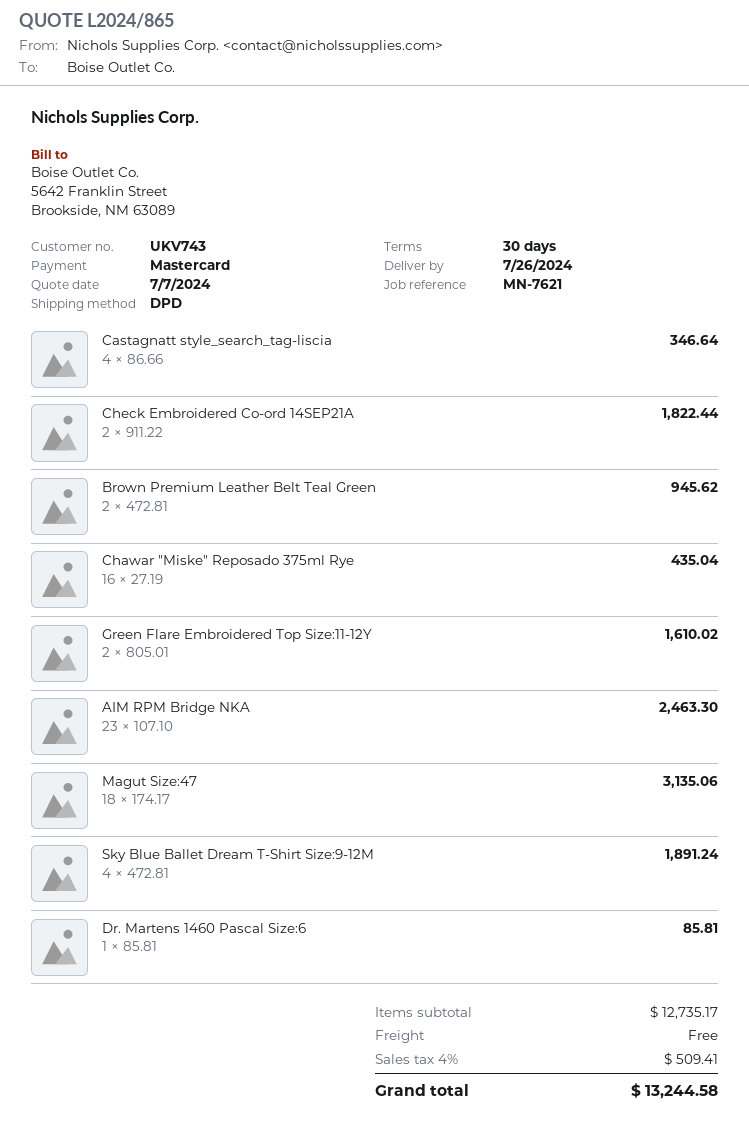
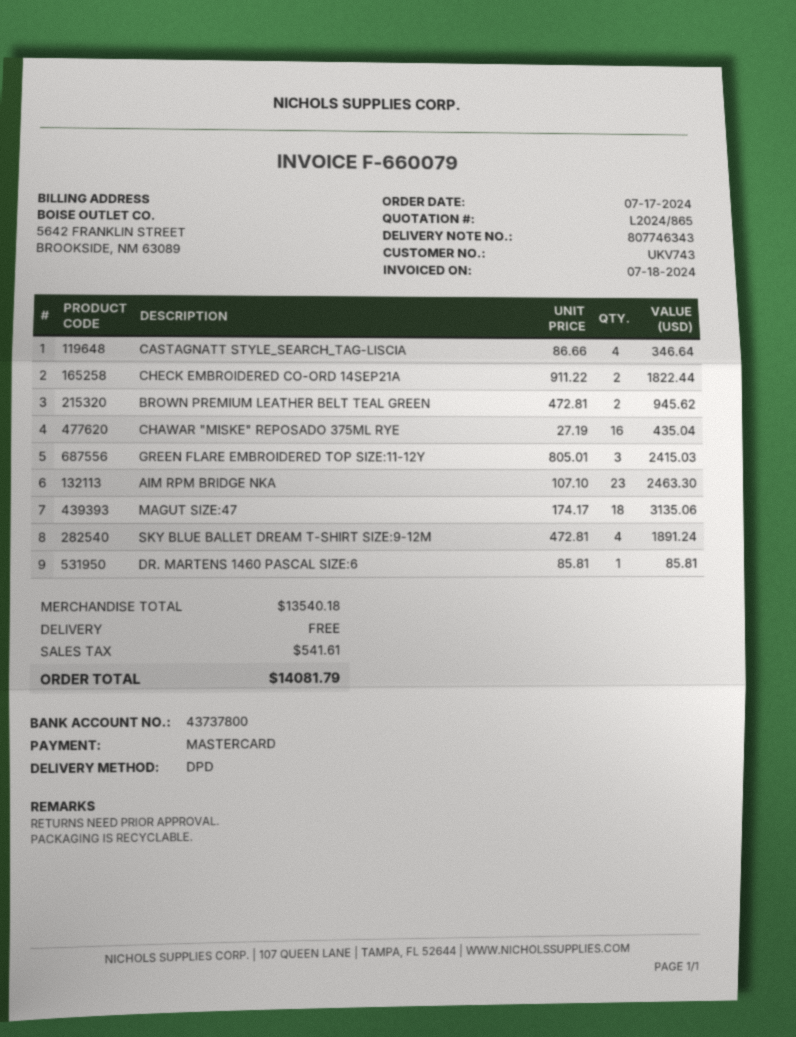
Green Flare Embroidered Top Size:11-12Y: 2 x 805.01 = 1610.02 -> 3 x 805.01 = 2415.03
subtotal: 12735.17 -> 13540.18
tax: 509.41 -> 541.61
total: 13244.58 -> 14081.79

